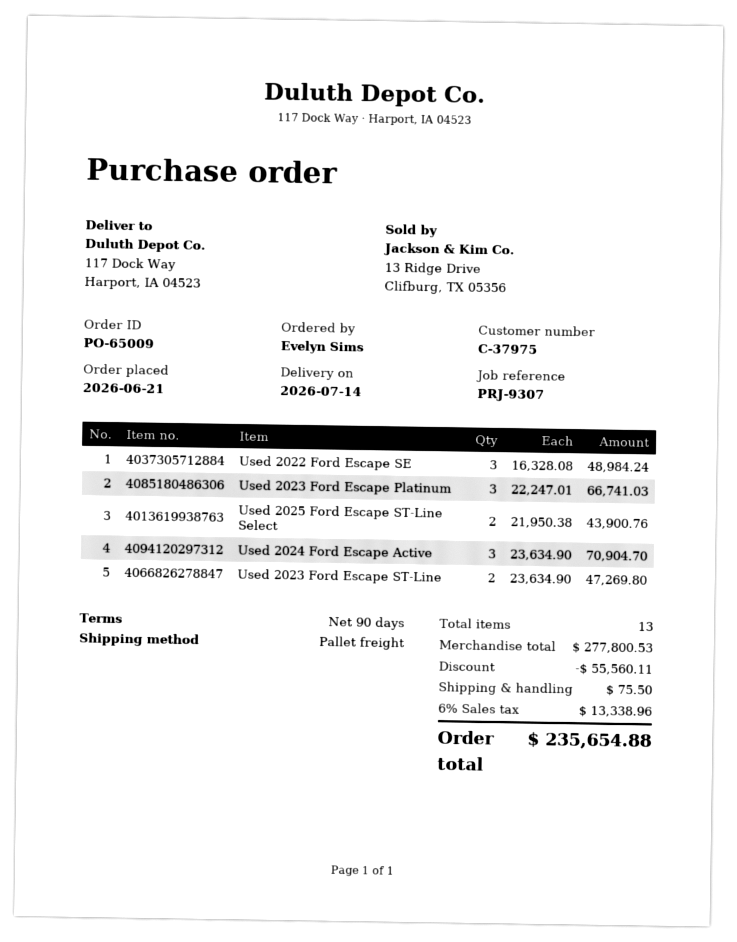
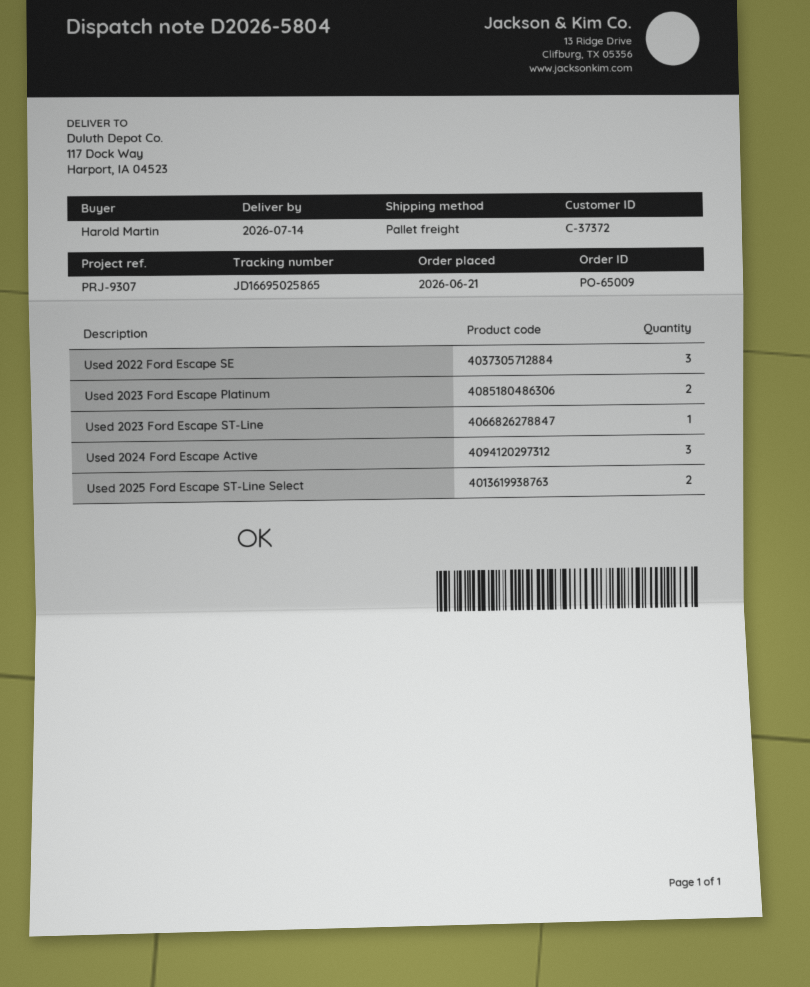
customer number: C-37975 -> C-37372
ordered by: Evelyn Sims -> Harold Martin
Used 2023 Ford Escape Platinum: 3 -> 2
Used 2023 Ford Escape ST-Line: 2 -> 1

